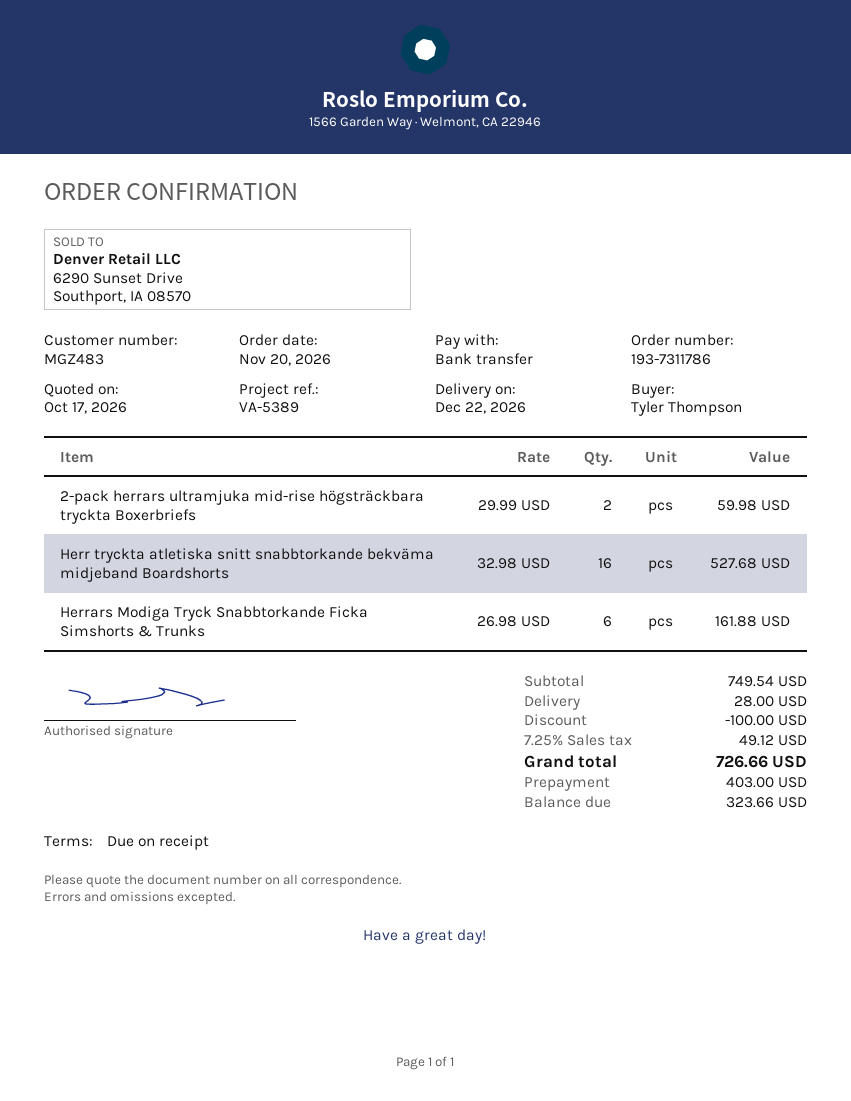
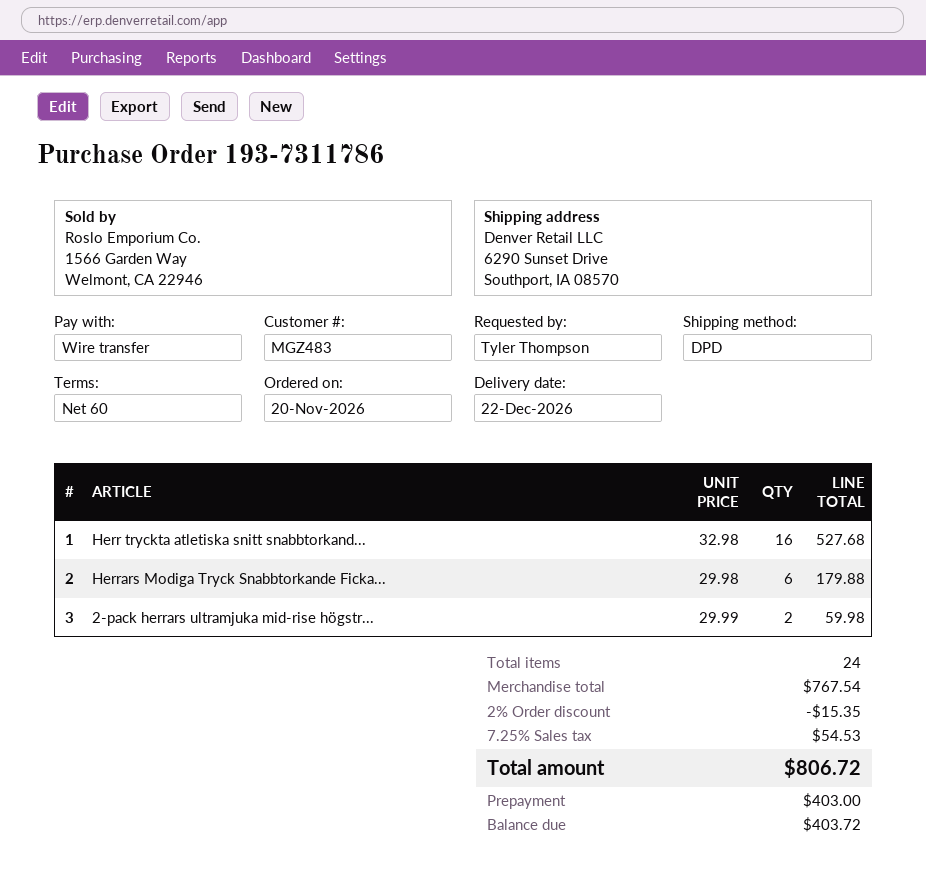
payment terms: on receipt -> 60 days
Herrars Modiga Tryck Snabbtorkande Ficka Simshorts & Trunks: 6 x 26.98 = 161.88 -> 6 x 29.98 = 179.88
subtotal: 749.54 -> 767.54
discount: 100.00 -> 15.35
shipping: 28.00 -> none
tax: 7.25% = 49.12 -> 7.25% = 54.53
total: 726.66 -> 806.72
balance: 323.66 -> 403.72

